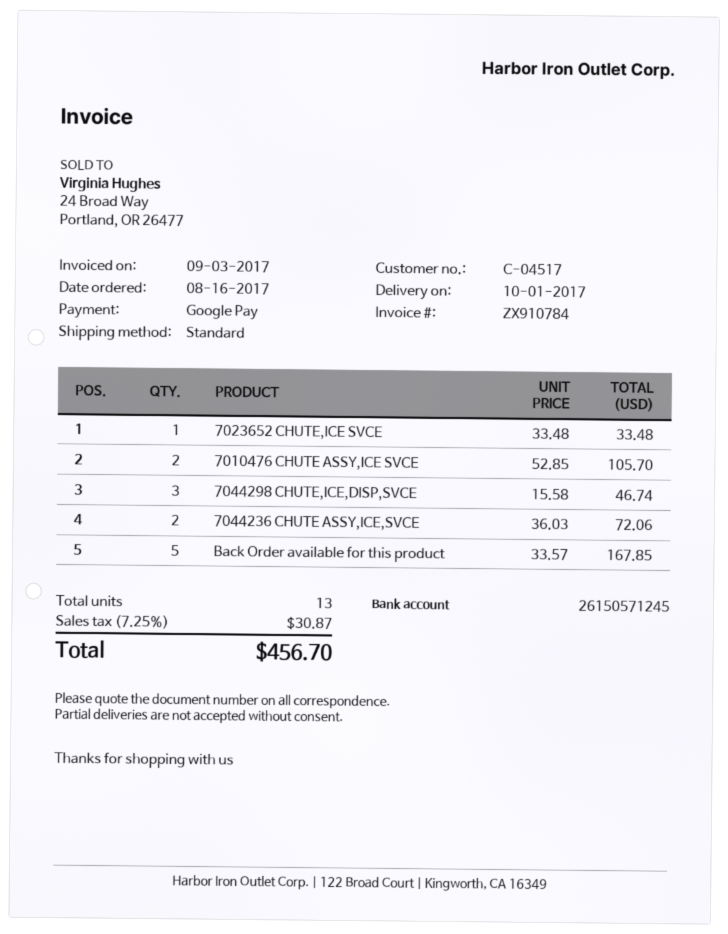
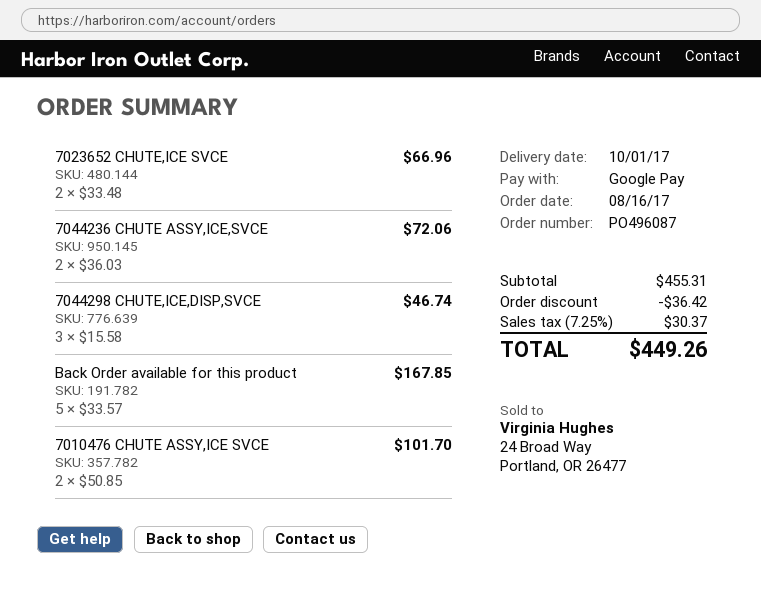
7023652 CHUTE,ICE SVCE: 1 x 33.48 = 33.48 -> 2 x 33.48 = 66.96
7010476 CHUTE ASSY,ICE SVCE: 2 x 52.85 = 105.70 -> 2 x 50.85 = 101.70
discount: none -> 36.42
tax: 7.25% = 30.87 -> 7.25% = 30.37
total: 456.70 -> 449.26

